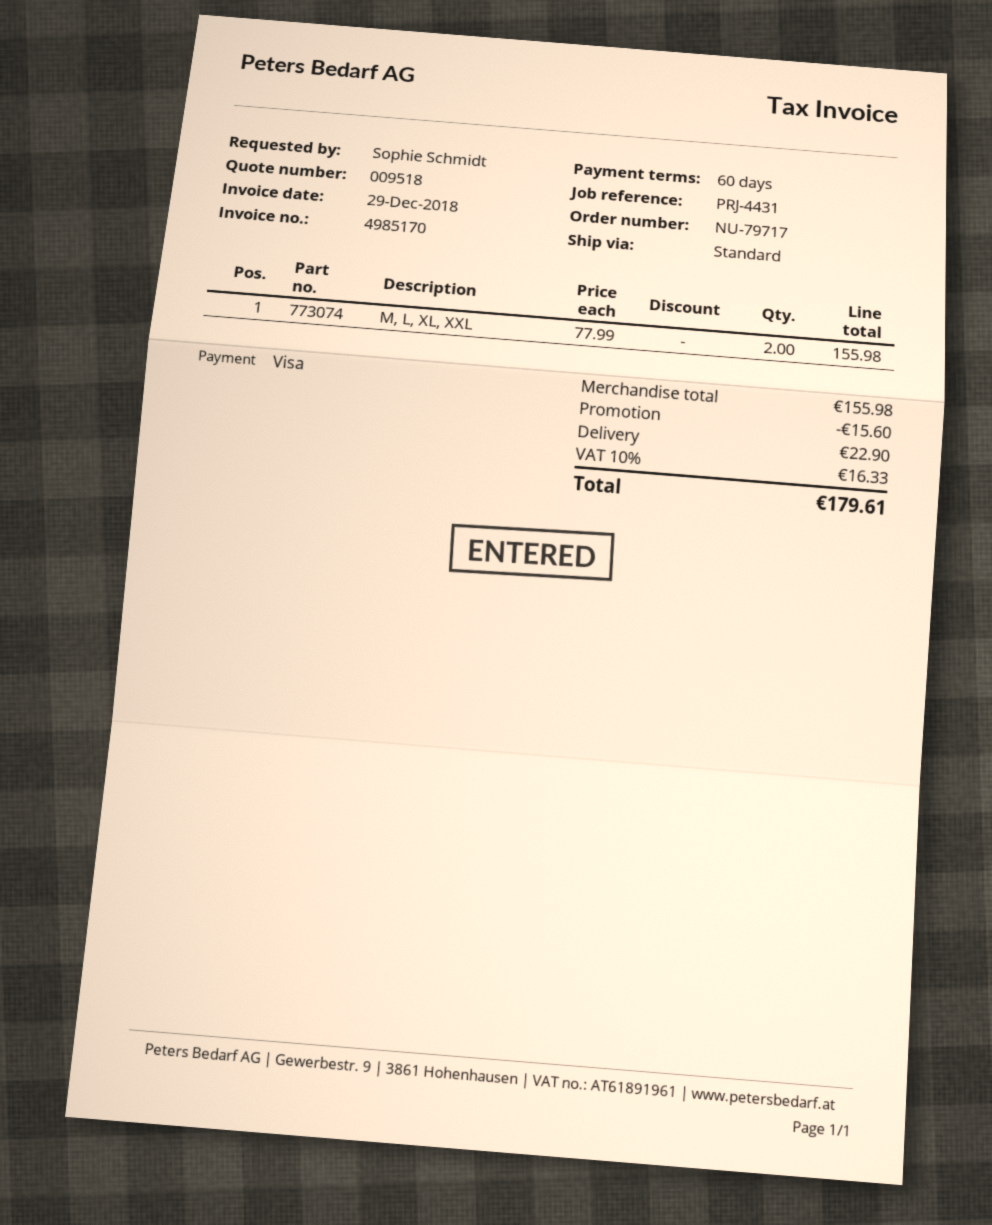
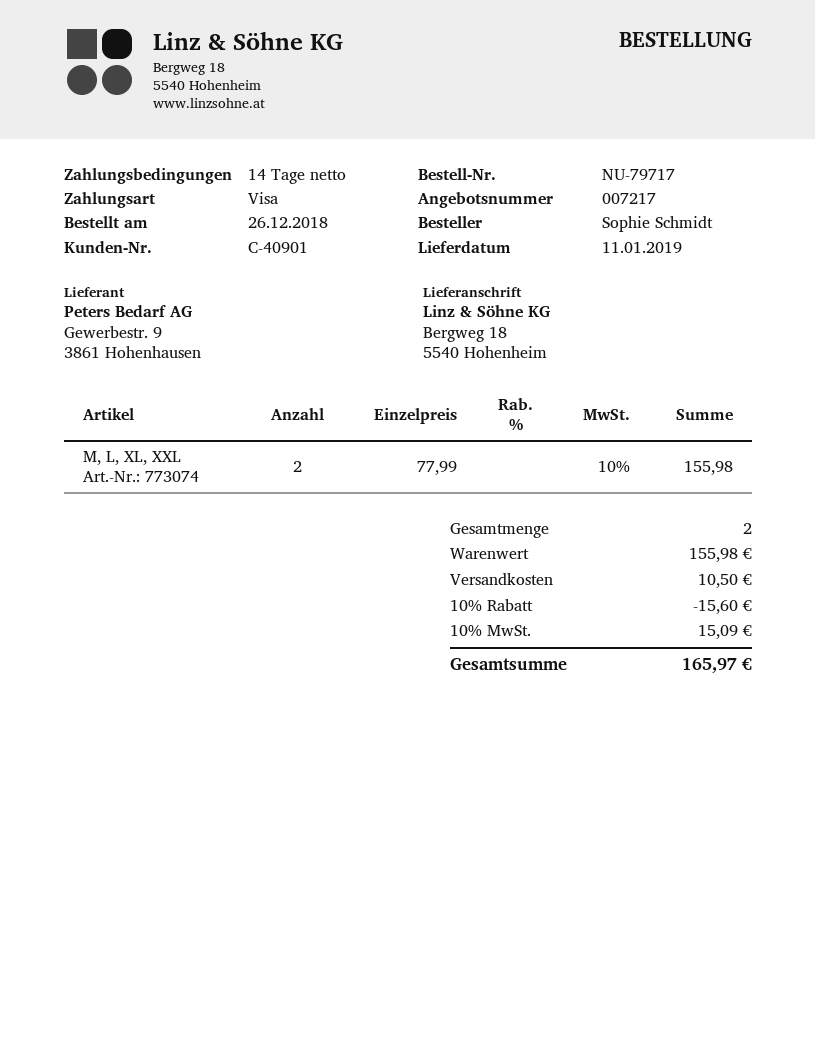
quote number: 009518 -> 007217
payment terms: 60 days -> 14 days
shipping: 22.90 -> 10.50
tax: 10% = 16.33 -> 10% = 15.09
total: 179.61 -> 165.97

